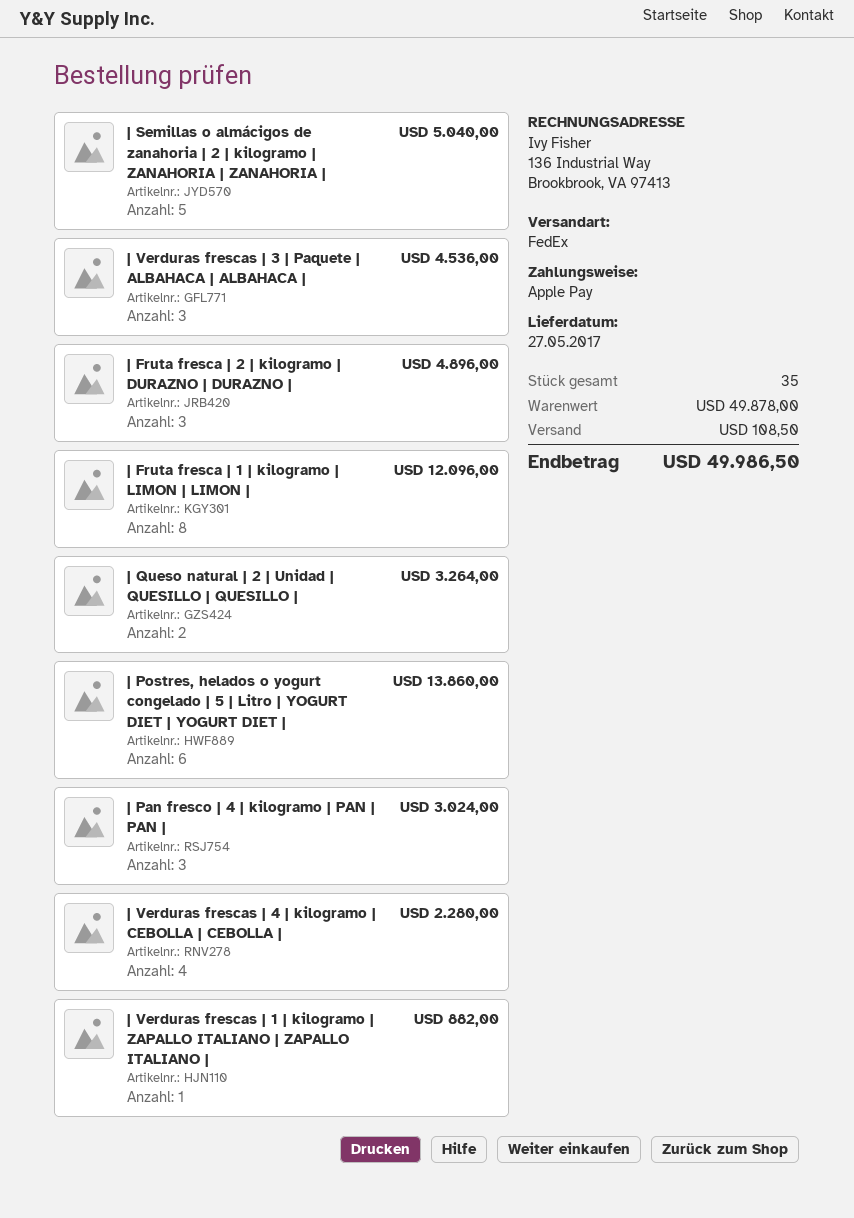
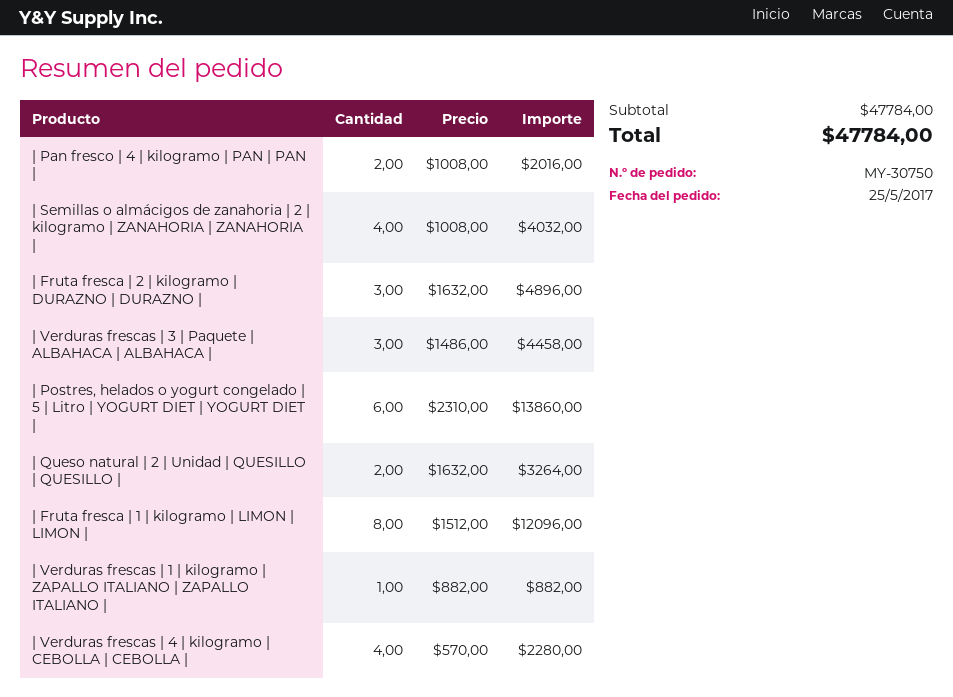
| Semillas o almácigos de zanahoria | 2 | kilogramo | ZANAHORIA | ZANAHORIA |: 5 for 5040.00 -> 4 for 4032.00
| Verduras frescas | 3 | Paquete | ALBAHACA | ALBAHACA |: 3 for 4536.00 -> 3 for 4458.00
| Pan fresco | 4 | kilogramo | PAN | PAN |: 3 for 3024.00 -> 2 for 2016.00
subtotal: 49878.00 -> 47784.00
shipping: 108.50 -> none
total: 49986.50 -> 47784.00

